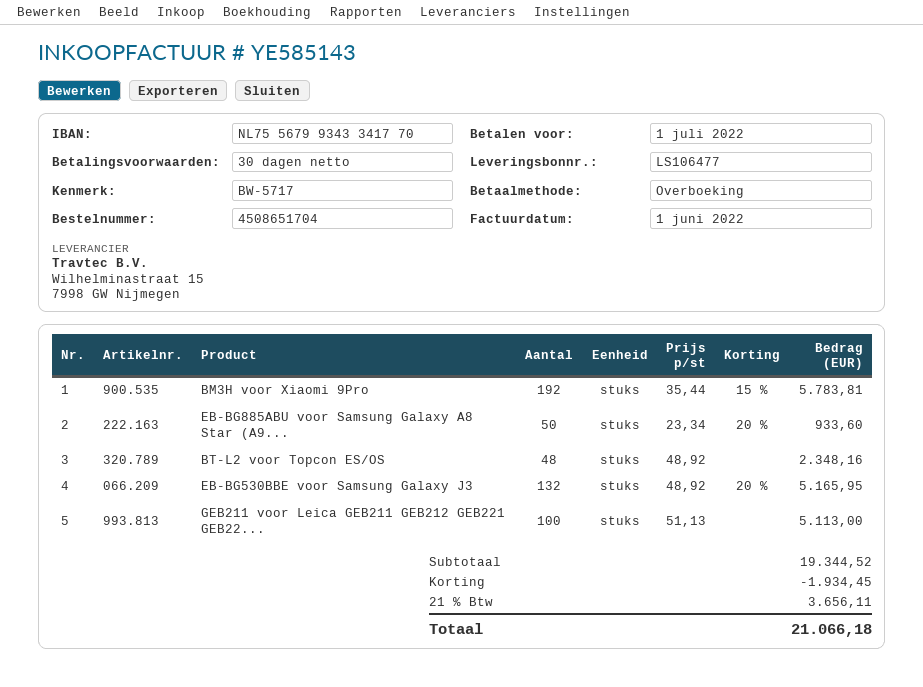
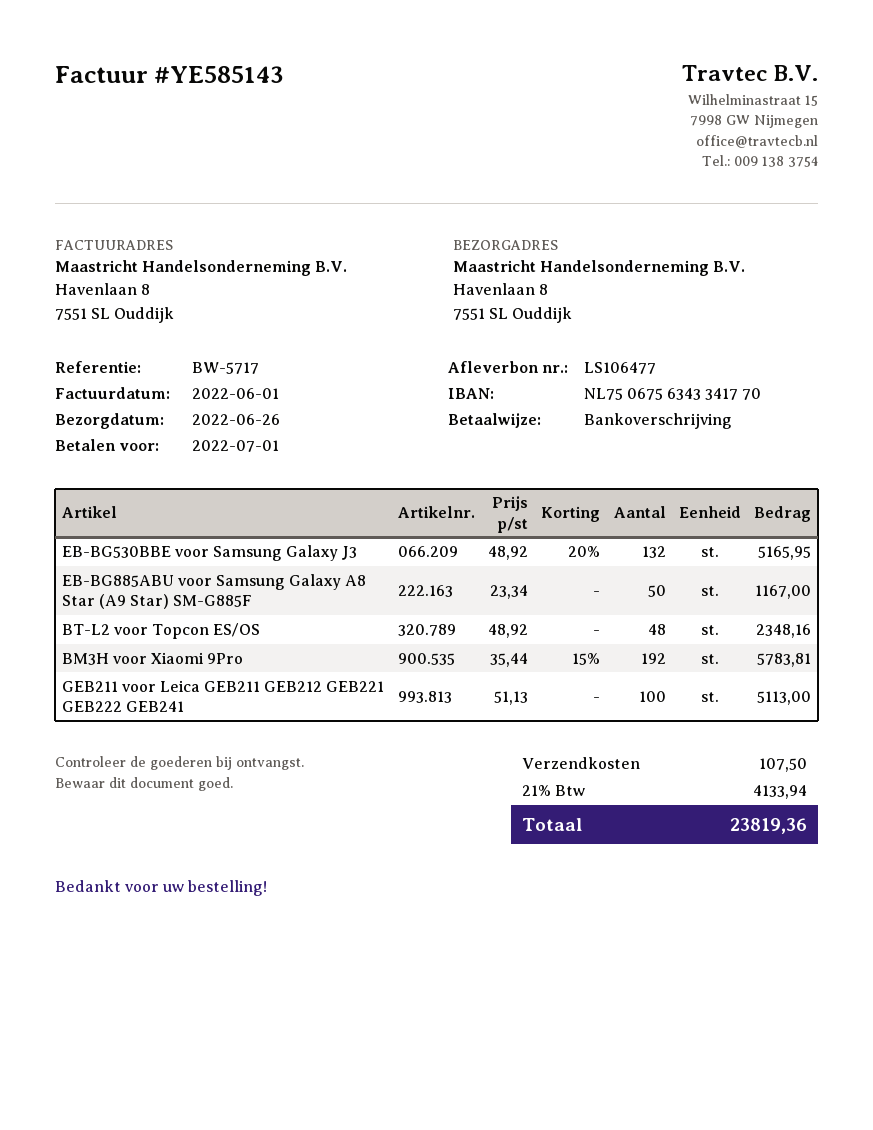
bank account: NL7556799343341770 -> NL7506756343341770
EB-BG885ABU voor Samsung Galaxy A8 Star (A9...: 50 x 23.34 - 20% = 933.60 -> 50 x 23.34 = 1167.00
discount: 1934.45 -> none
shipping: none -> 107.50
tax: 21% = 3656.11 -> 21% = 4133.94
total: 21066.18 -> 23819.36

